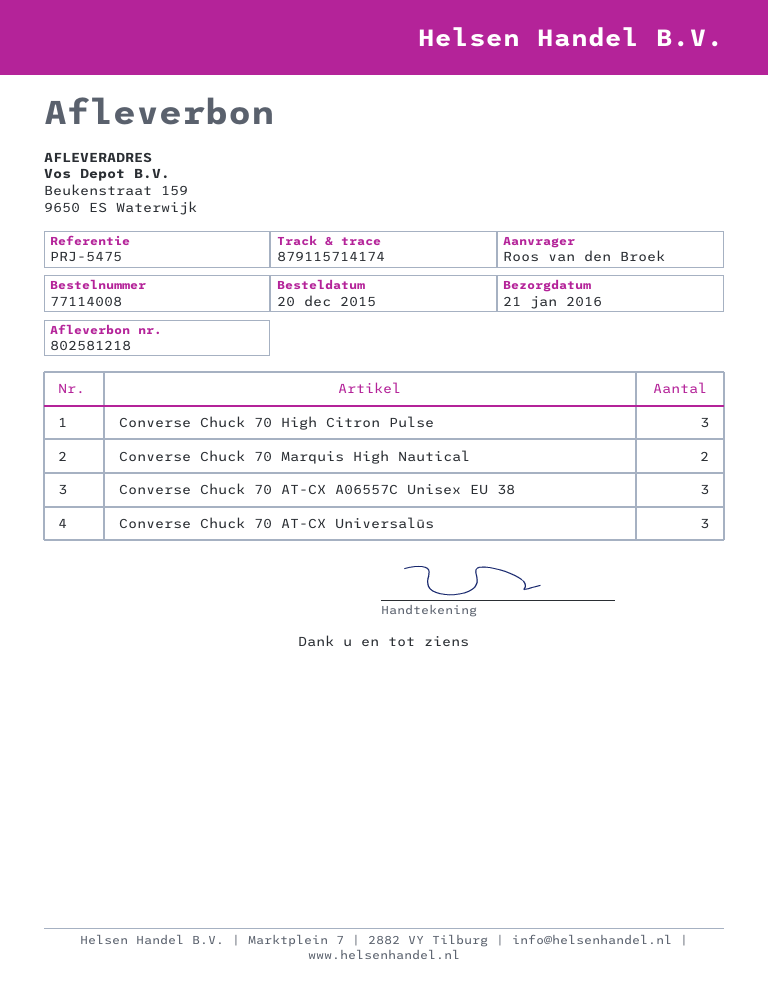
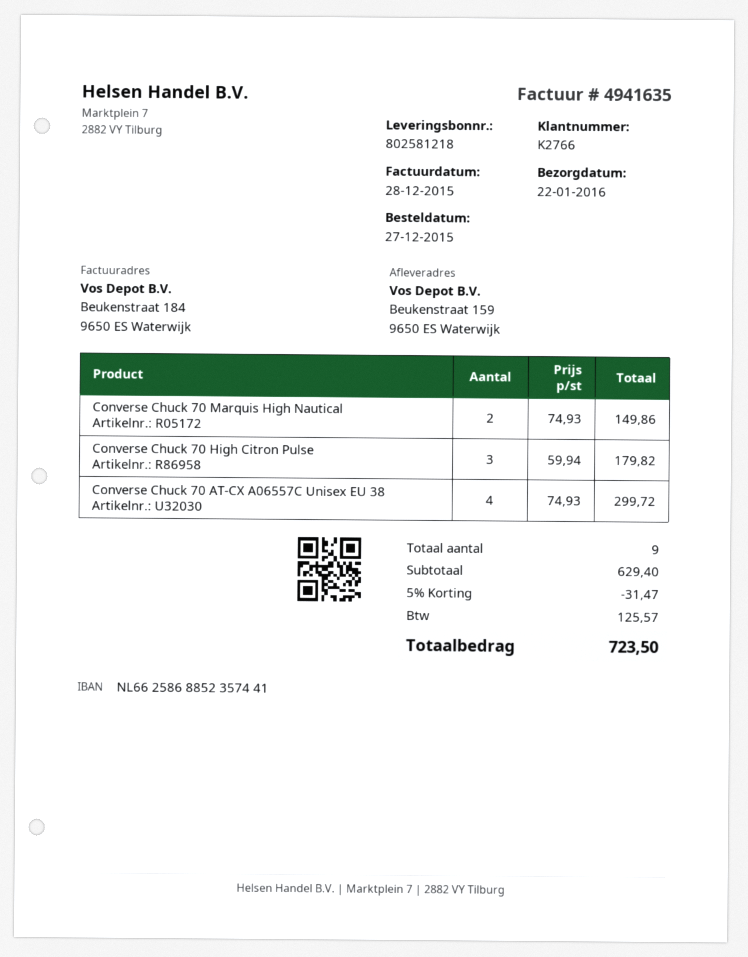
order date: 2015-12-20 -> 2015-12-27
delivery date: 2016-01-21 -> 2016-01-22
Converse Chuck 70 AT-CX A06557C Unisex EU 38: 3 -> 4
Converse Chuck 70 AT-CX Universalūs: 3 -> none

